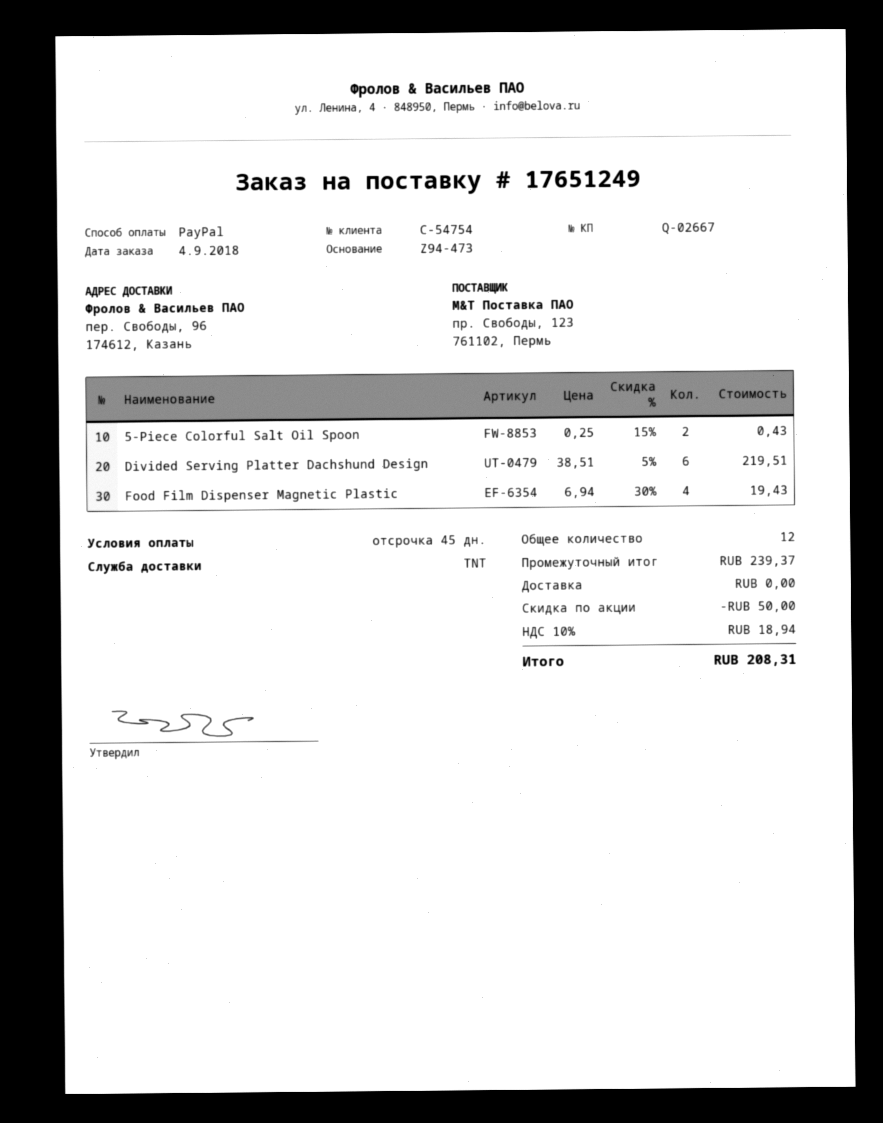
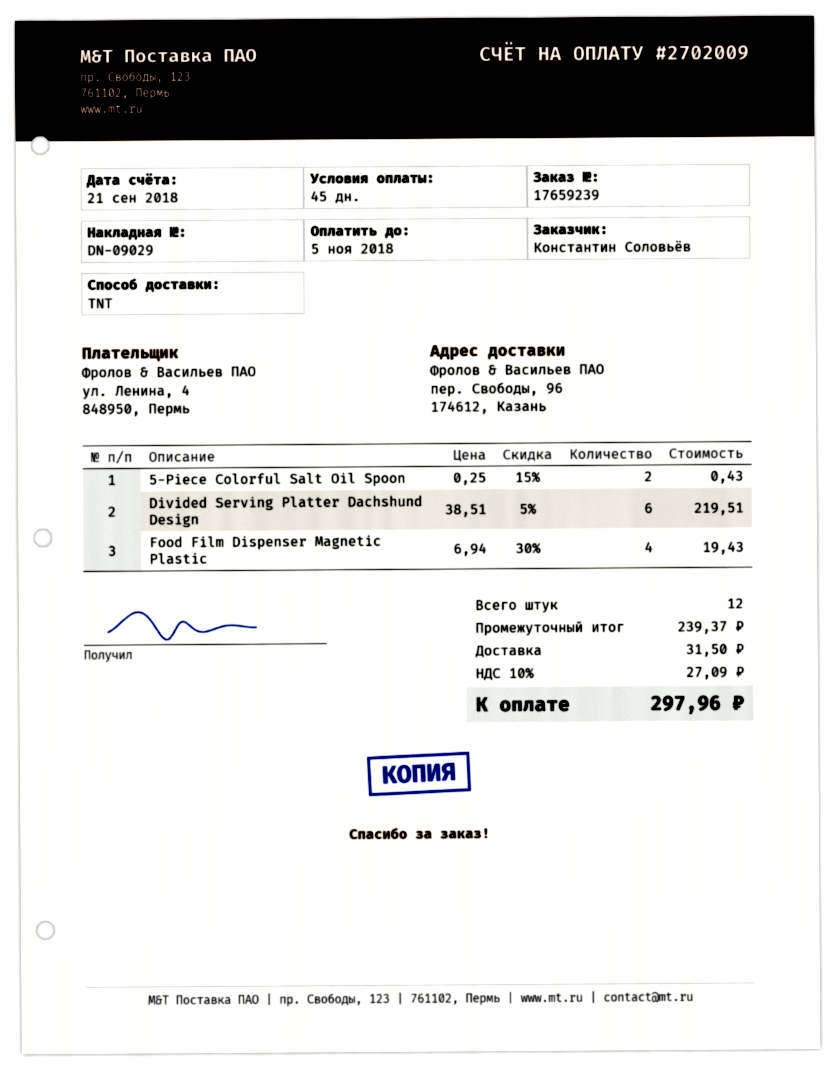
order number: 17651249 -> 17659239
discount: 50.00 -> none
shipping: 0.00 -> 31.50
tax: 10% = 18.94 -> 10% = 27.09
total: 208.31 -> 297.96

